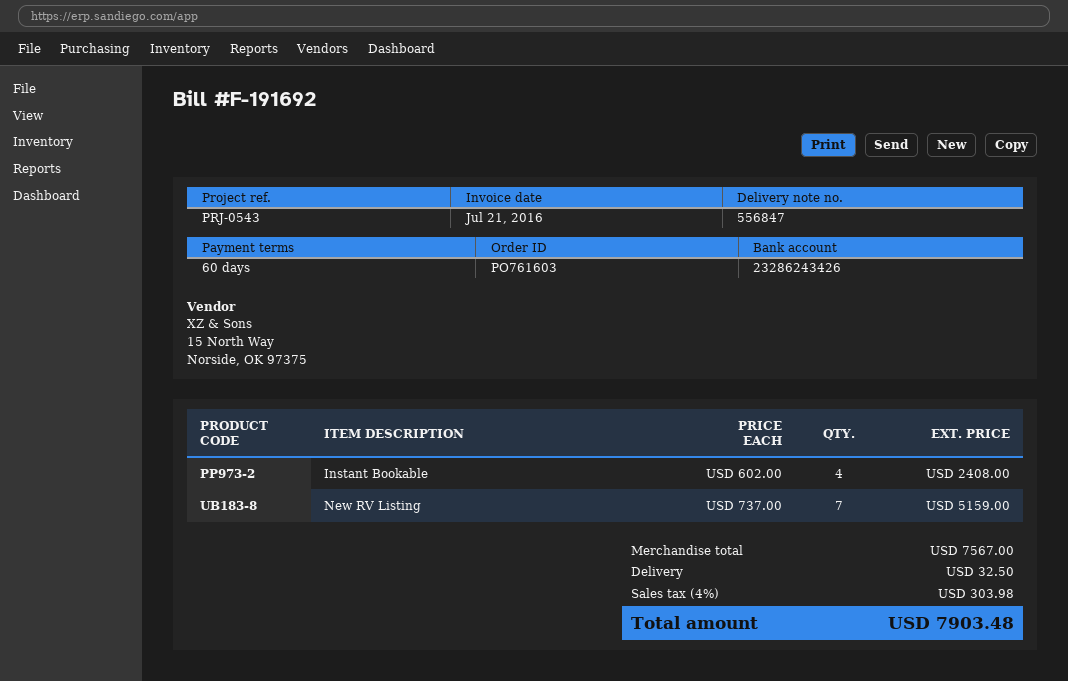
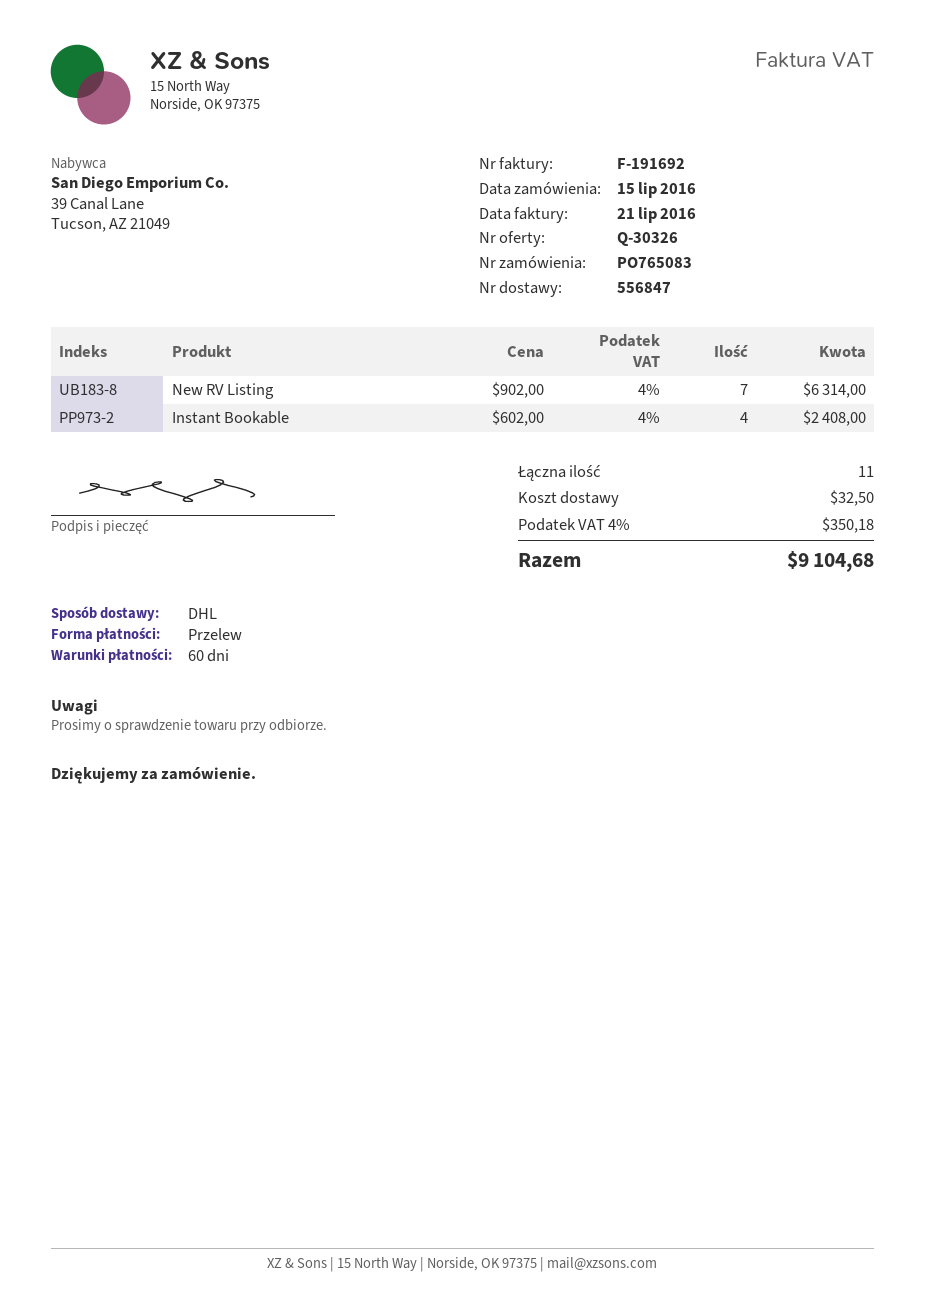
order number: PO761603 -> PO765083
New RV Listing: 7 x 737.00 = 5159.00 -> 7 x 902.00 = 6314.00
tax: 4% = 303.98 -> 4% = 350.18
total: 7903.48 -> 9104.68

